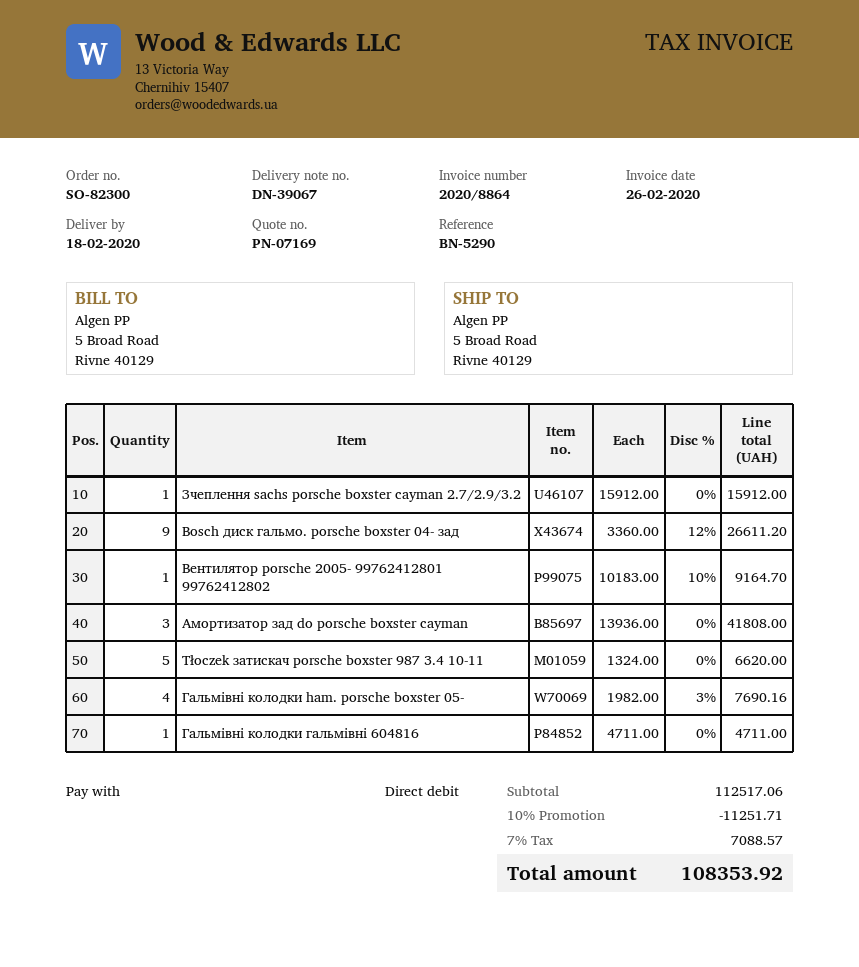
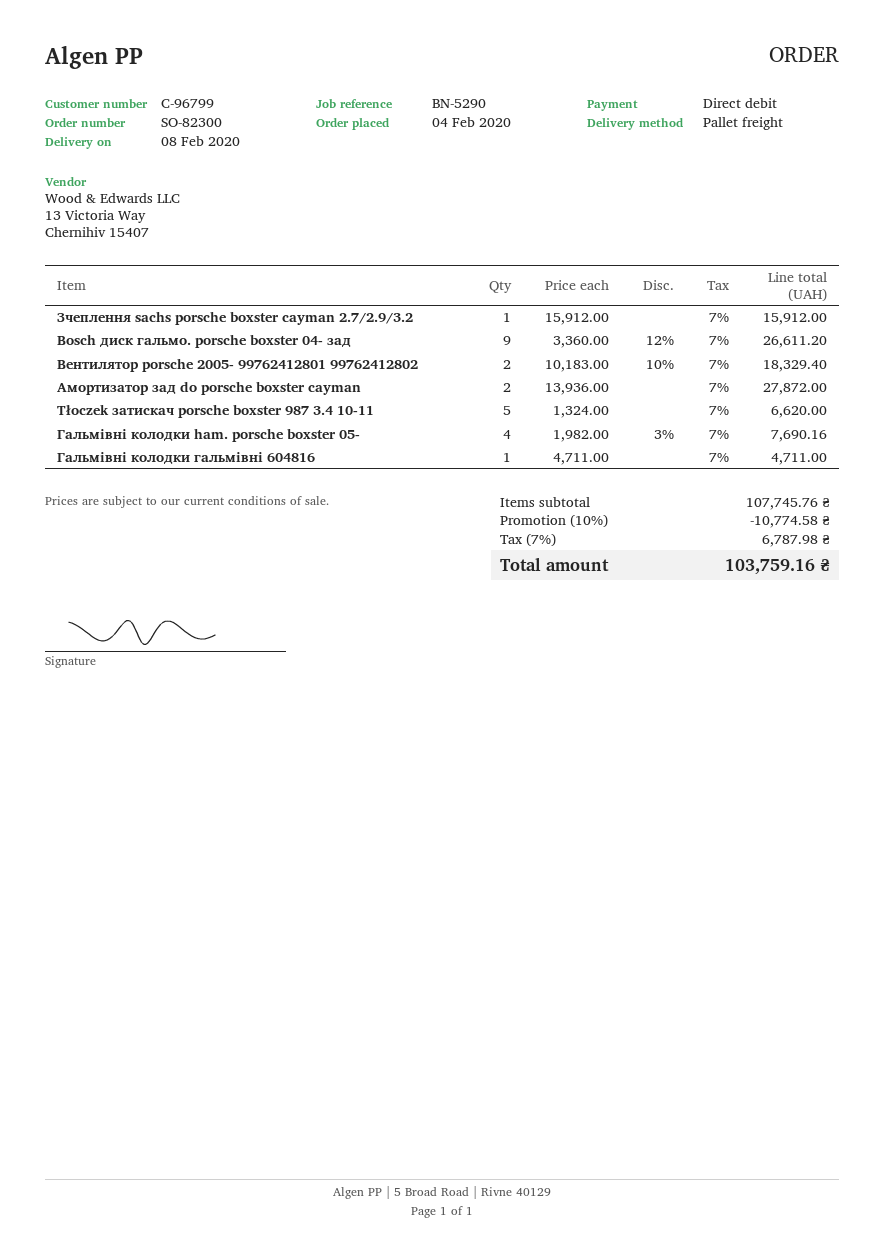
delivery date: 2020-02-18 -> 2020-02-08
Вентилятор porsche 2005- 99762412801 99762412802: 1 x 10183.00 - 10% = 9164.70 -> 2 x 10183.00 - 10% = 18329.40
Амортизатор зад do porsche boxster cayman: 3 x 13936.00 = 41808.00 -> 2 x 13936.00 = 27872.00
subtotal: 112517.06 -> 107745.76
discount: 10% = 11251.71 -> 10% = 10774.58
tax: 7% = 7088.57 -> 7% = 6787.98
total: 108353.92 -> 103759.16

